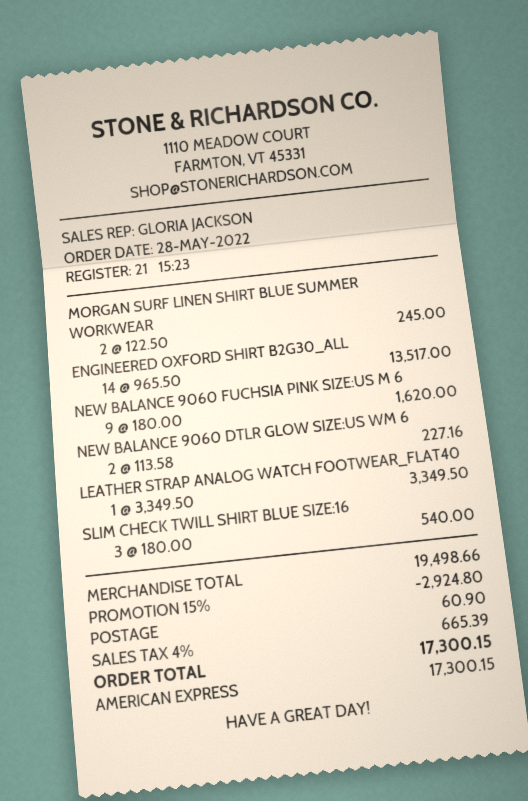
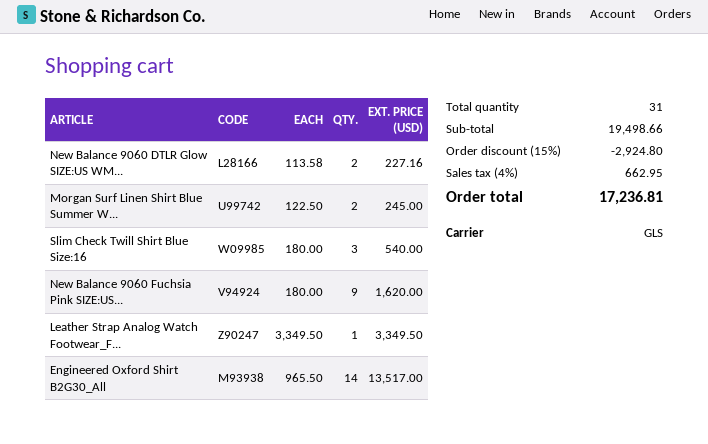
shipping: 60.90 -> none
tax: 4% = 665.39 -> 4% = 662.95
total: 17300.15 -> 17236.81

